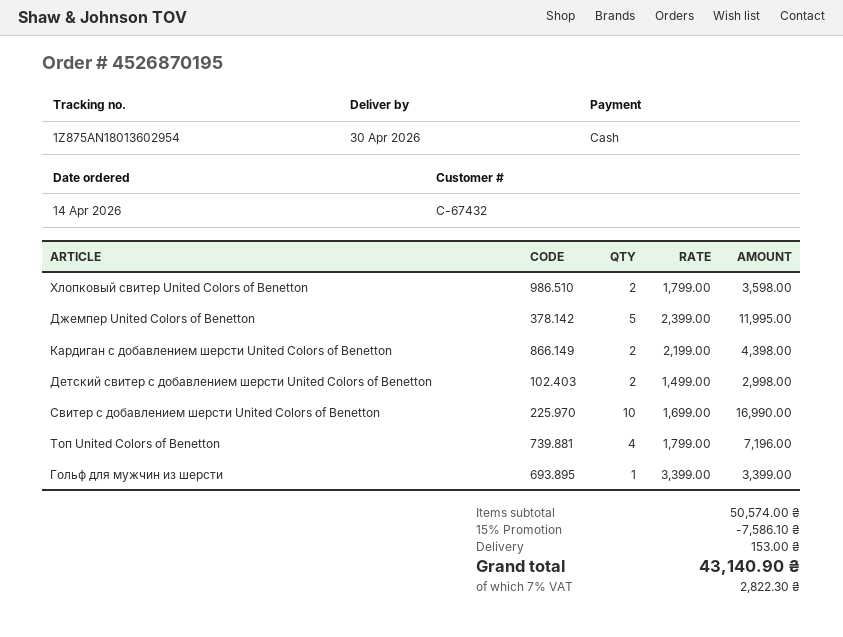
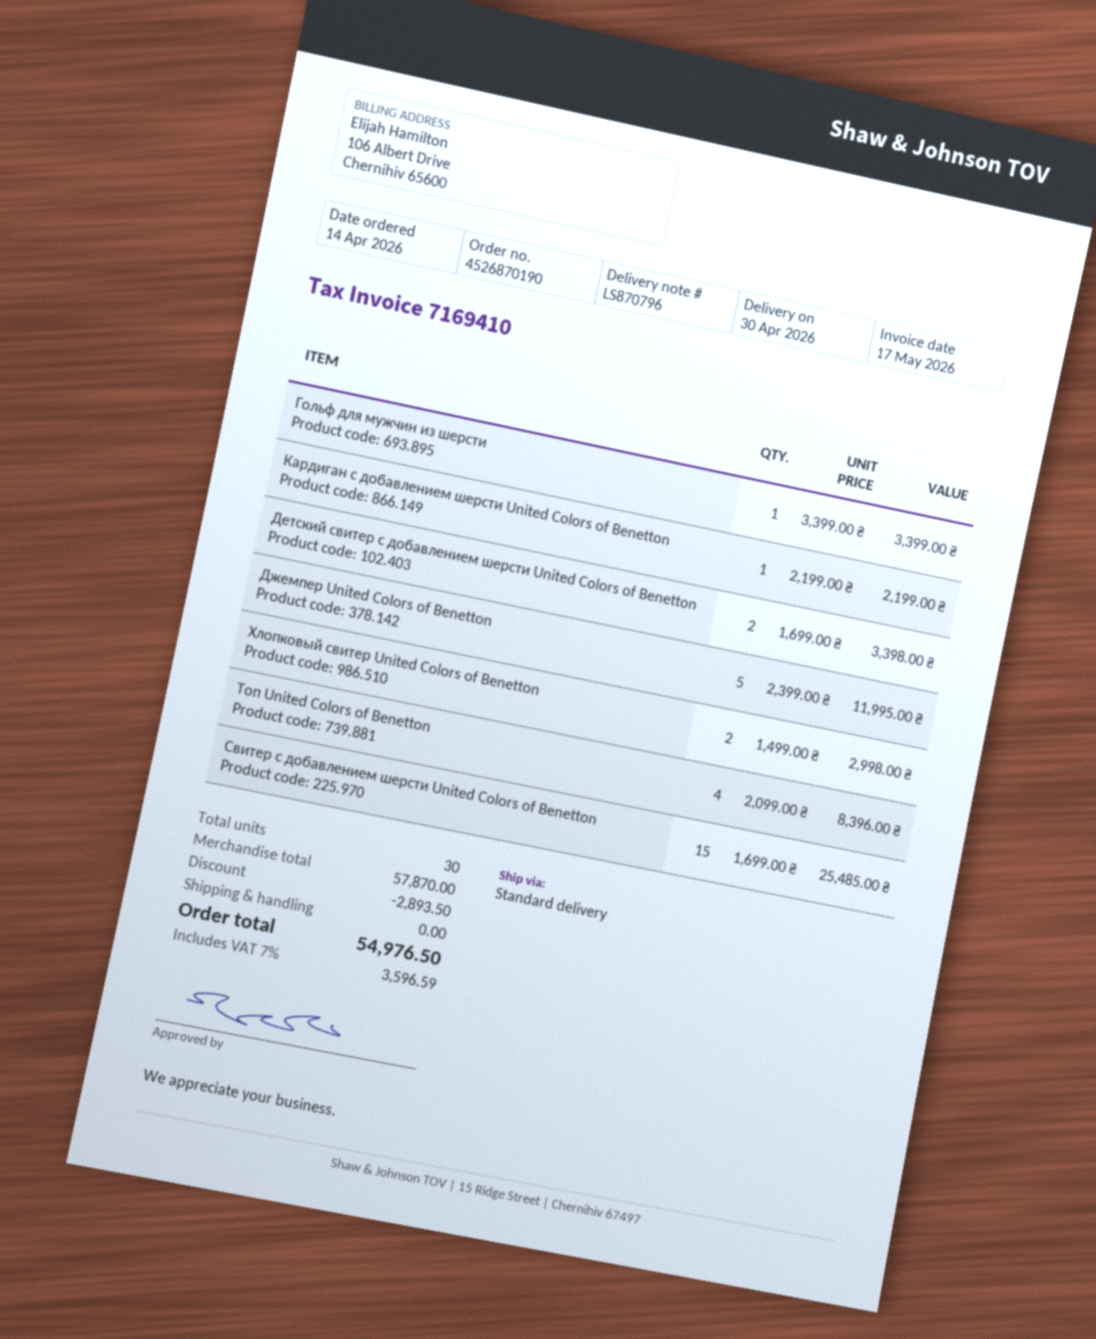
order number: 4526870195 -> 4526870190
Хлопковый свитер United Colors of Benetton: 2 x 1799.00 = 3598.00 -> 2 x 1499.00 = 2998.00
Кардиган с добавлением шерсти United Colors of Benetton: 2 x 2199.00 = 4398.00 -> 1 x 2199.00 = 2199.00
Детский свитер с добавлением шерсти United Colors of Benetton: 2 x 1499.00 = 2998.00 -> 2 x 1699.00 = 3398.00
Свитер с добавлением шерсти United Colors of Benetton: 10 x 1699.00 = 16990.00 -> 15 x 1699.00 = 25485.00
Топ United Colors of Benetton: 4 x 1799.00 = 7196.00 -> 4 x 2099.00 = 8396.00
subtotal: 50574.00 -> 57870.00
discount: 7586.10 -> 2893.50
shipping: 153.00 -> 0.00
tax: 7% = 2822.30 -> 7% = 3596.59
total: 43140.90 -> 54976.50

